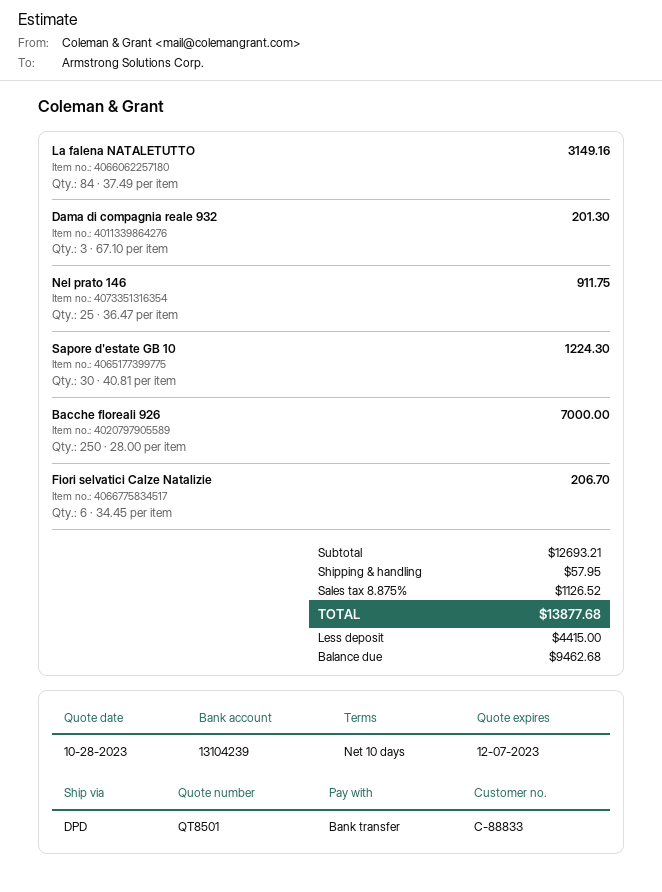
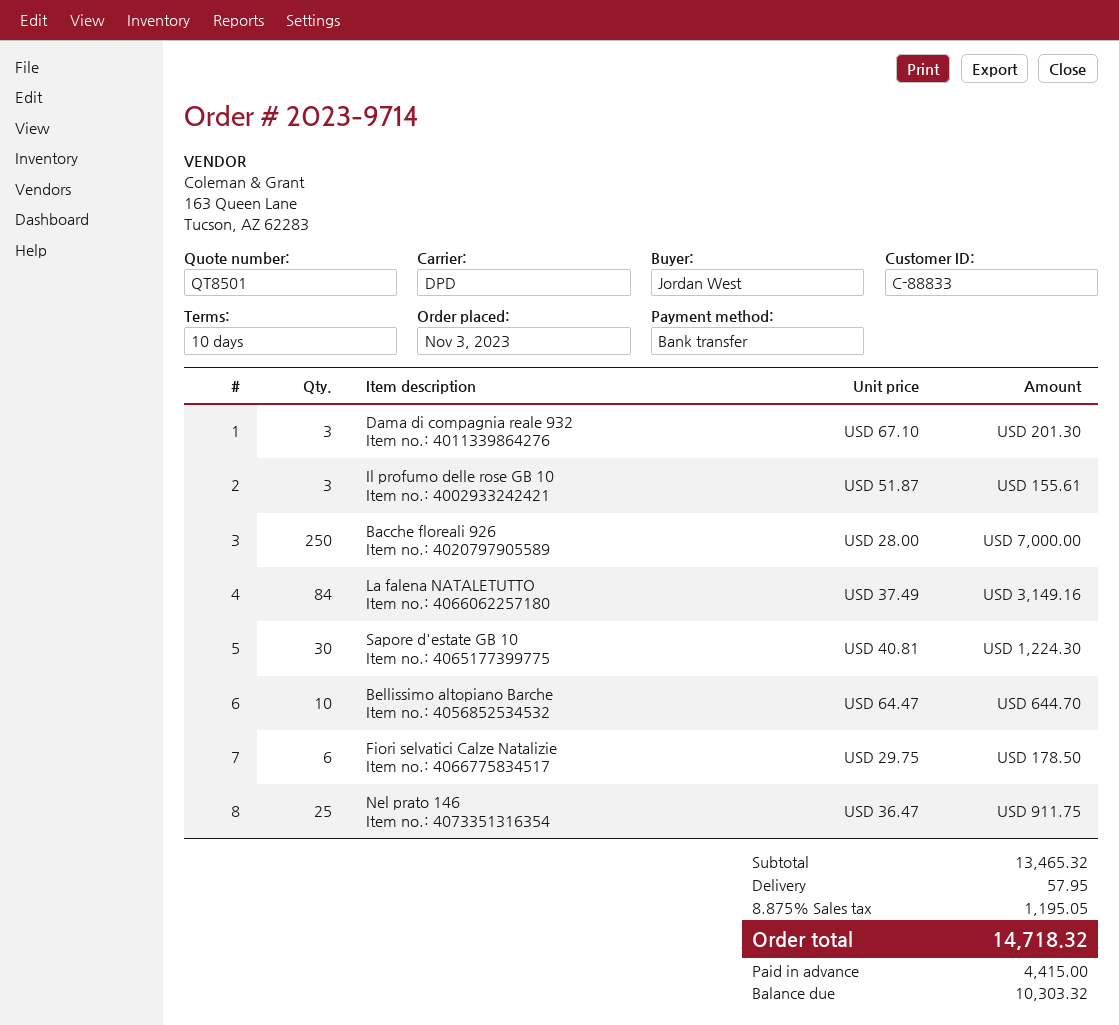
Fiori selvatici Calze Natalizie: 6 x 34.45 = 206.70 -> 6 x 29.75 = 178.50
Il profumo delle rose GB 10: none -> 3 x 51.87 = 155.61
Bellissimo altopiano Barche: none -> 10 x 64.47 = 644.70
subtotal: 12693.21 -> 13465.32
tax: 8.875% = 1126.52 -> 8.875% = 1195.05
total: 13877.68 -> 14718.32
balance: 9462.68 -> 10303.32

